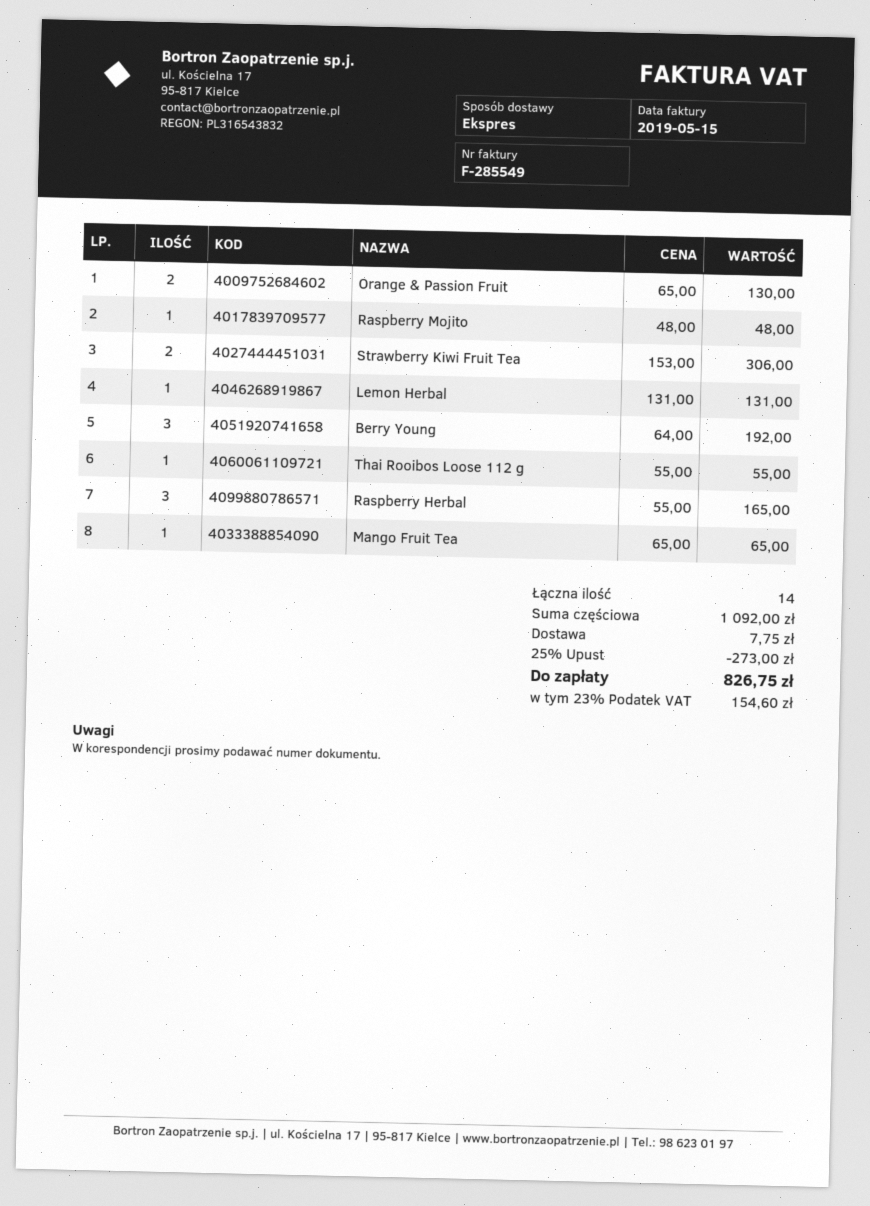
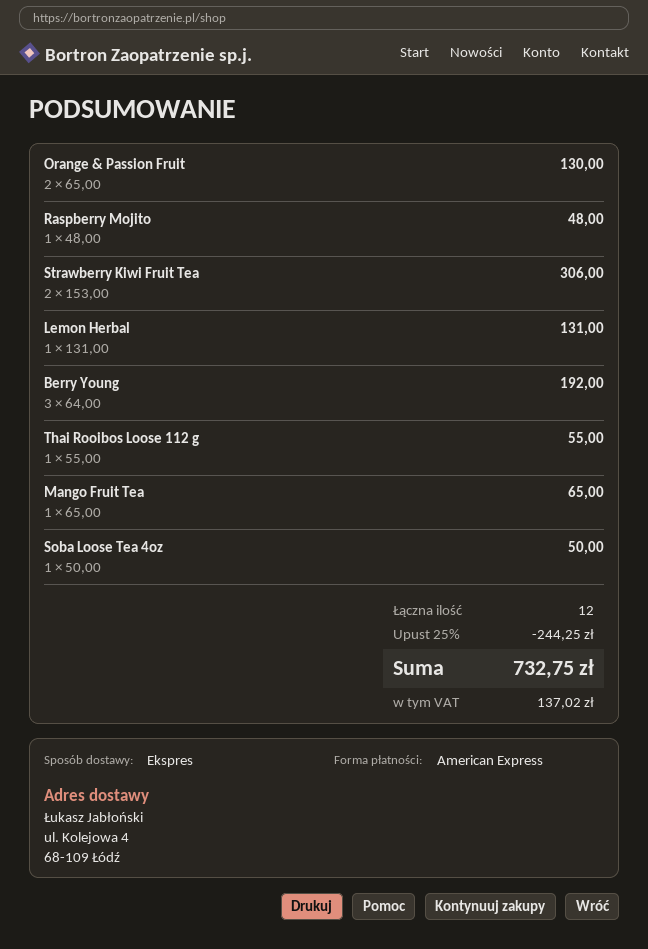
Raspberry Herbal: 3 x 55.00 = 165.00 -> none
Soba Loose Tea 4oz: none -> 1 x 50.00 = 50.00
total quantity: 14 -> 12
discount: 25% = 273.00 -> 25% = 244.25
shipping: 7.75 -> none
tax: 154.60 -> 137.02
total: 826.75 -> 732.75

